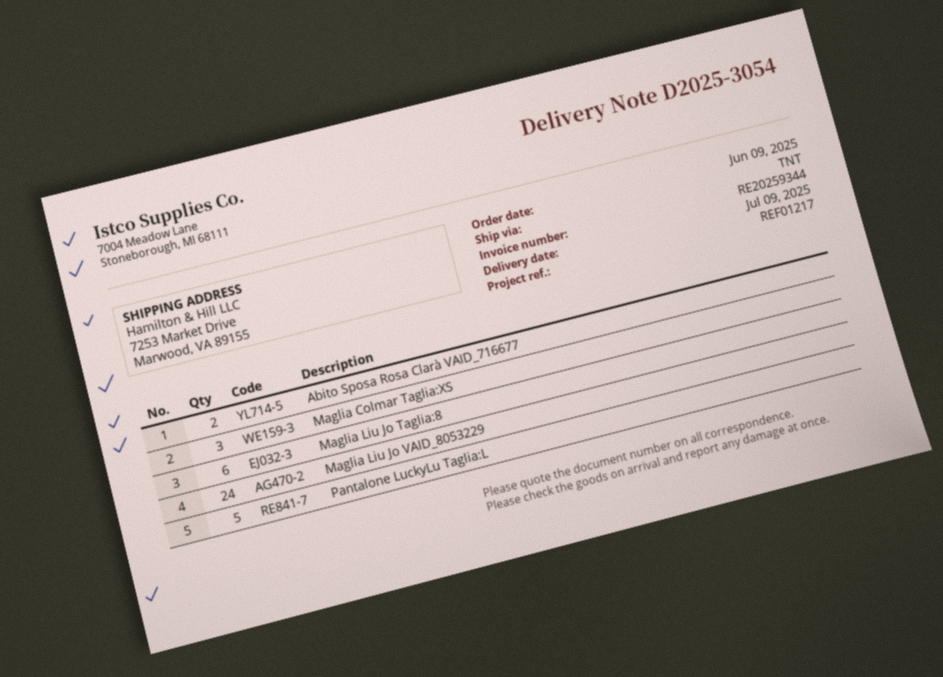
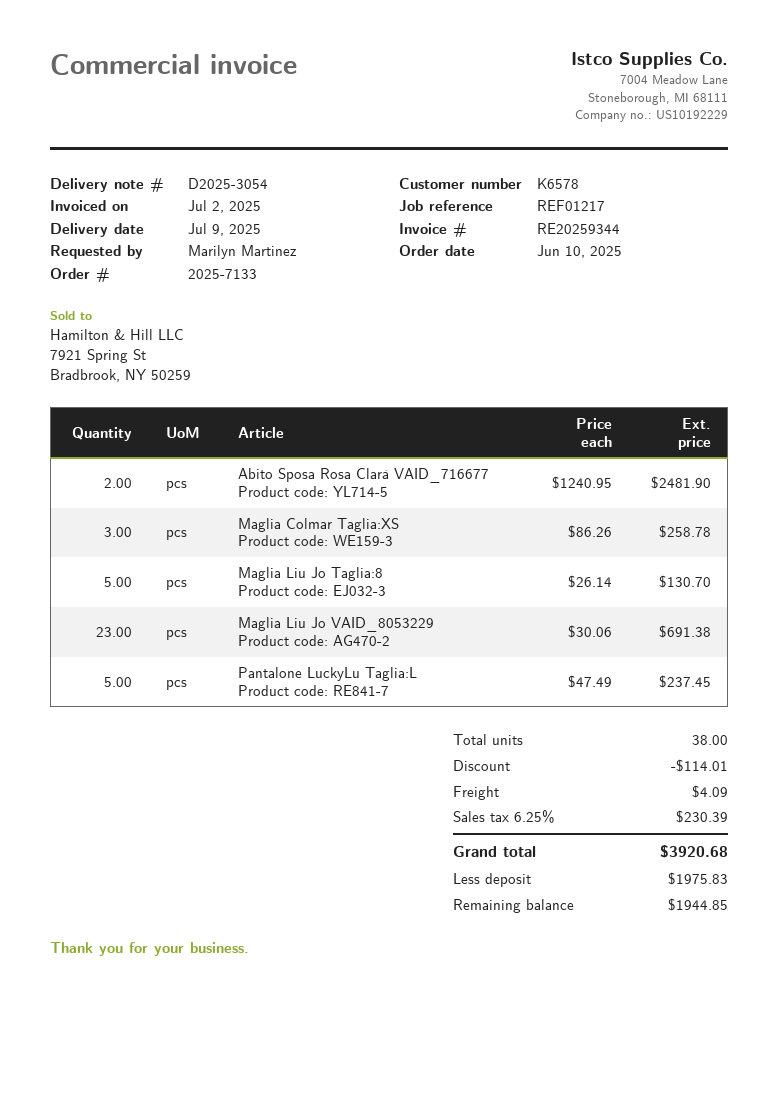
order date: 2025-06-09 -> 2025-06-10
Maglia Liu Jo Taglia:8: 6 -> 5
Maglia Liu Jo VAID_8053229: 24 -> 23

